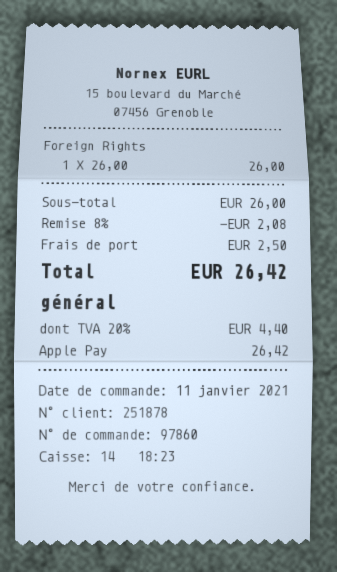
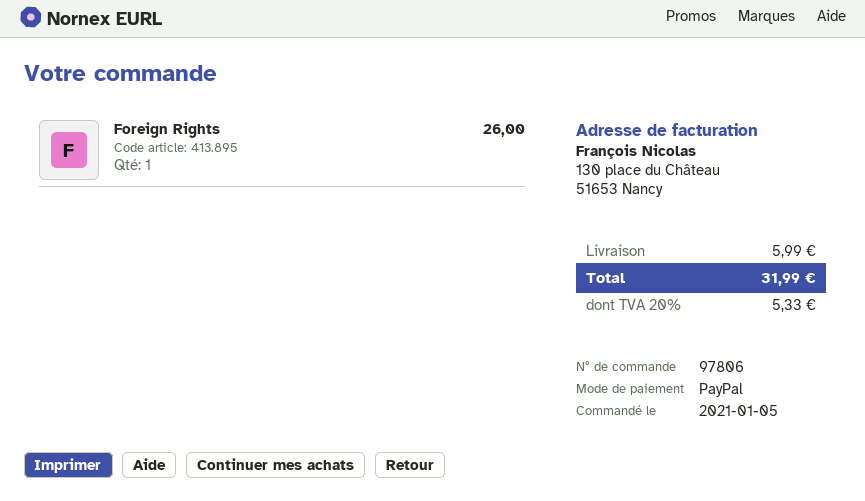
order number: 97860 -> 97806
order date: 2021-01-11 -> 2021-01-05
payment method: Apple Pay -> PayPal
discount: 8% = 2.08 -> none
shipping: 2.50 -> 5.99
tax: 20% = 4.40 -> 20% = 5.33
total: 26.42 -> 31.99

